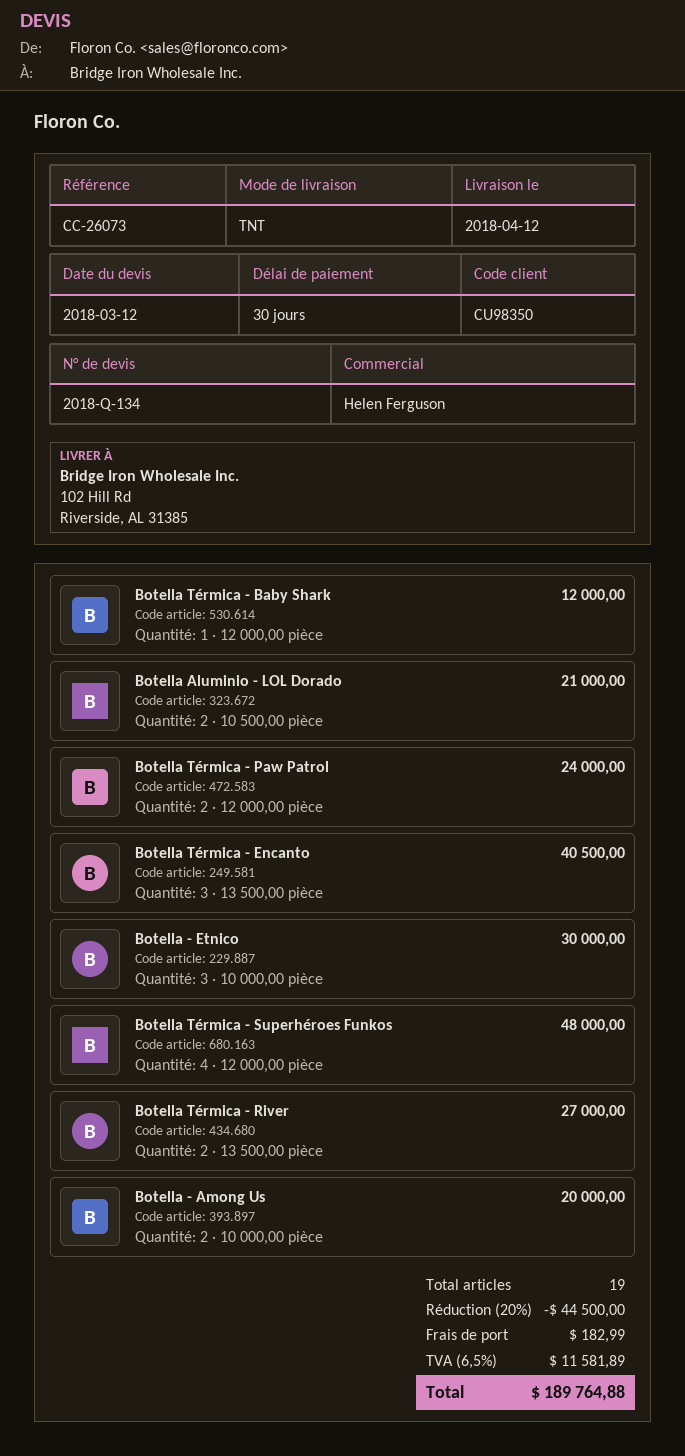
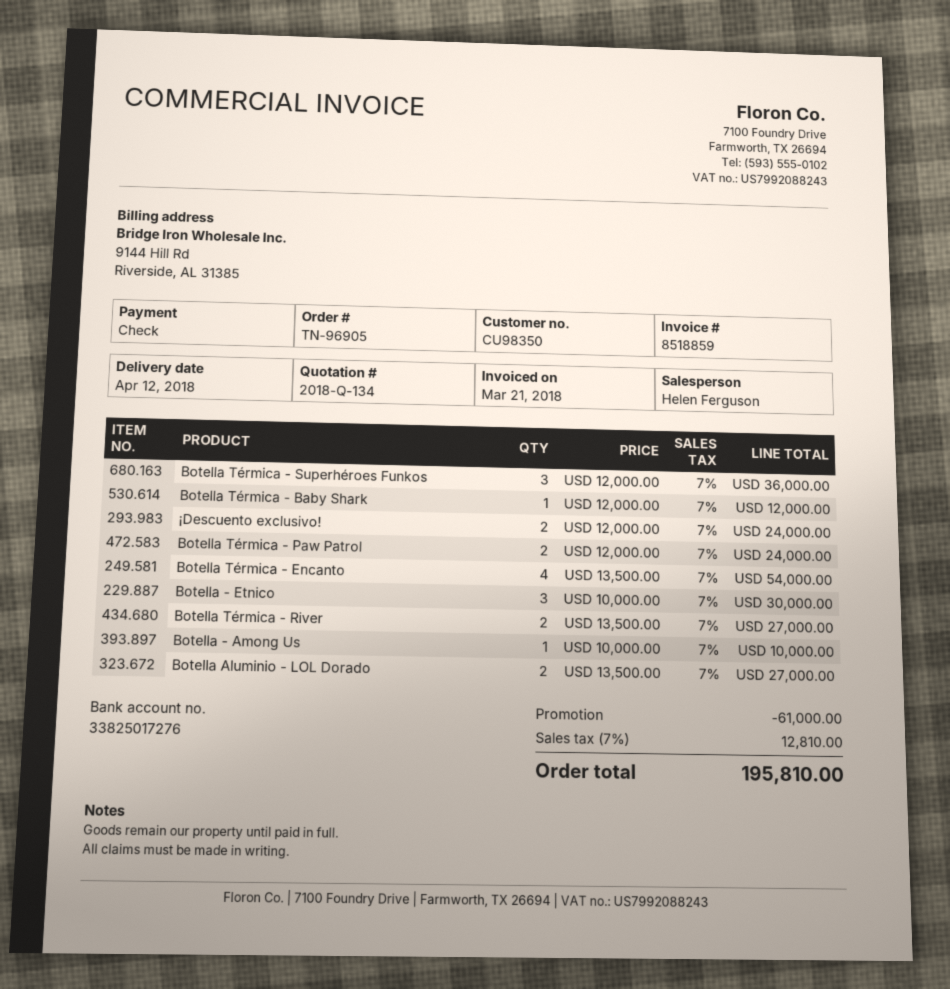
Botella Aluminio - LOL Dorado: 2 x 10500.00 = 21000.00 -> 2 x 13500.00 = 27000.00
Botella Térmica - Encanto: 3 x 13500.00 = 40500.00 -> 4 x 13500.00 = 54000.00
Botella Térmica - Superhéroes Funkos: 4 x 12000.00 = 48000.00 -> 3 x 12000.00 = 36000.00
Botella - Among Us: 2 x 10000.00 = 20000.00 -> 1 x 10000.00 = 10000.00
¡Descuento exclusivo!: none -> 2 x 12000.00 = 24000.00
discount: 44500.00 -> 61000.00
shipping: 182.99 -> none
tax: 6.5% = 11581.89 -> 7% = 12810.00
total: 189764.88 -> 195810.00

